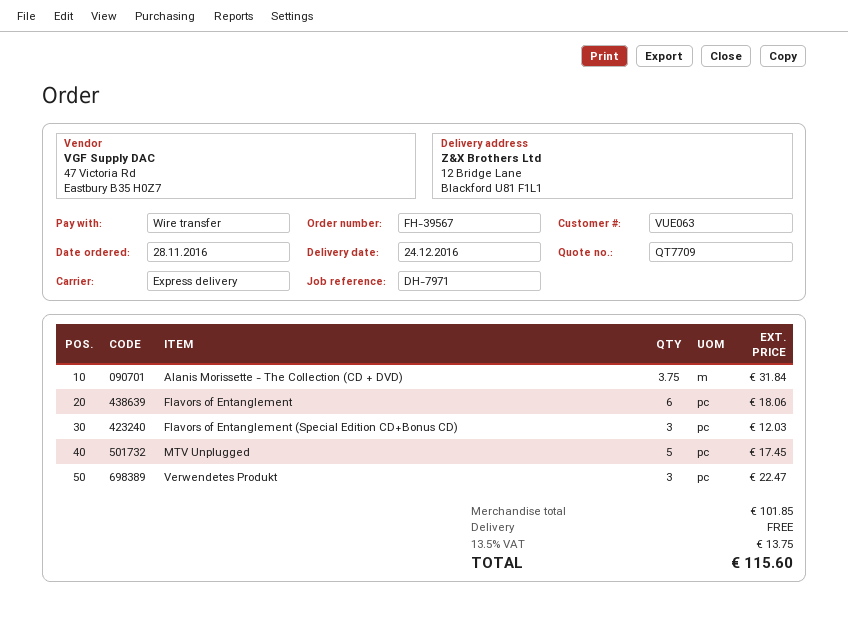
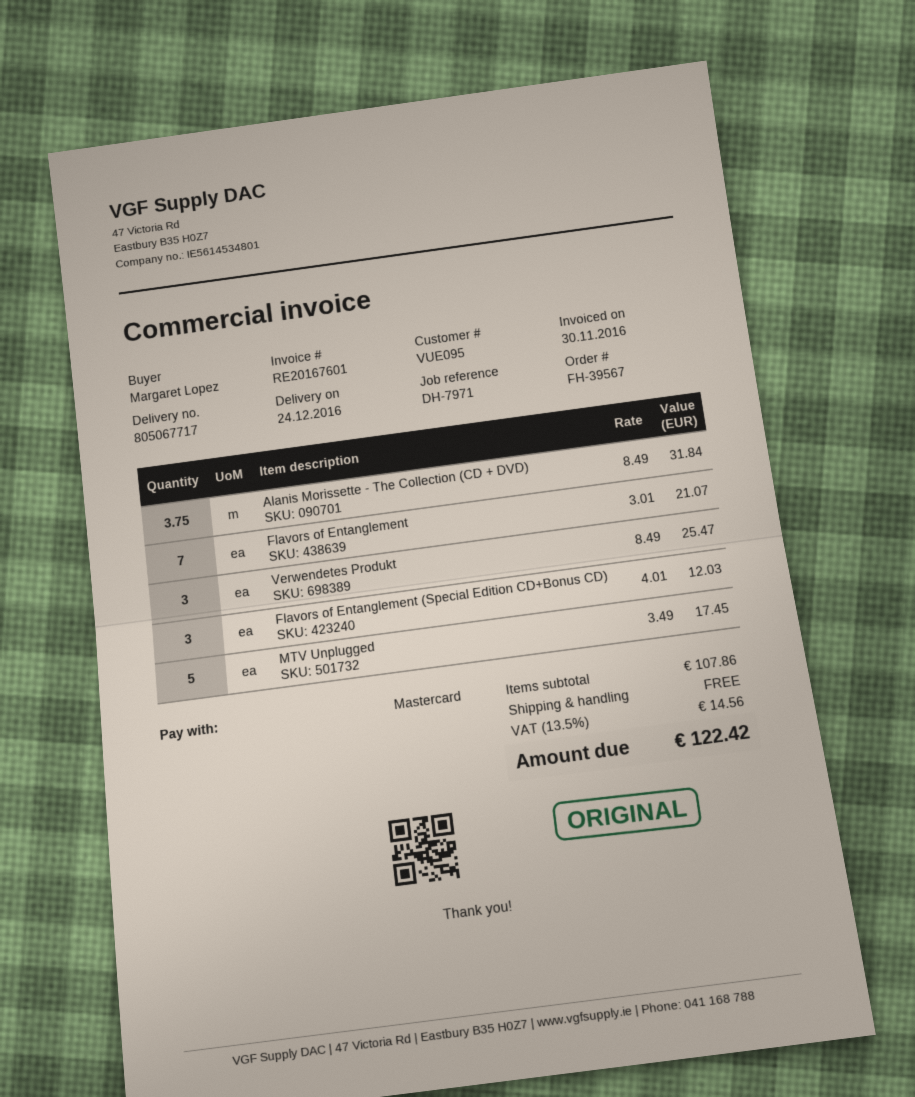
customer number: VUE063 -> VUE095
payment method: bank transfer -> Mastercard
Flavors of Entanglement: 6 for 18.06 -> 7 for 21.07
Verwendetes Produkt: 3 for 22.47 -> 3 for 25.47
subtotal: 101.85 -> 107.86
tax: 13.5% = 13.75 -> 13.5% = 14.56
total: 115.60 -> 122.42

